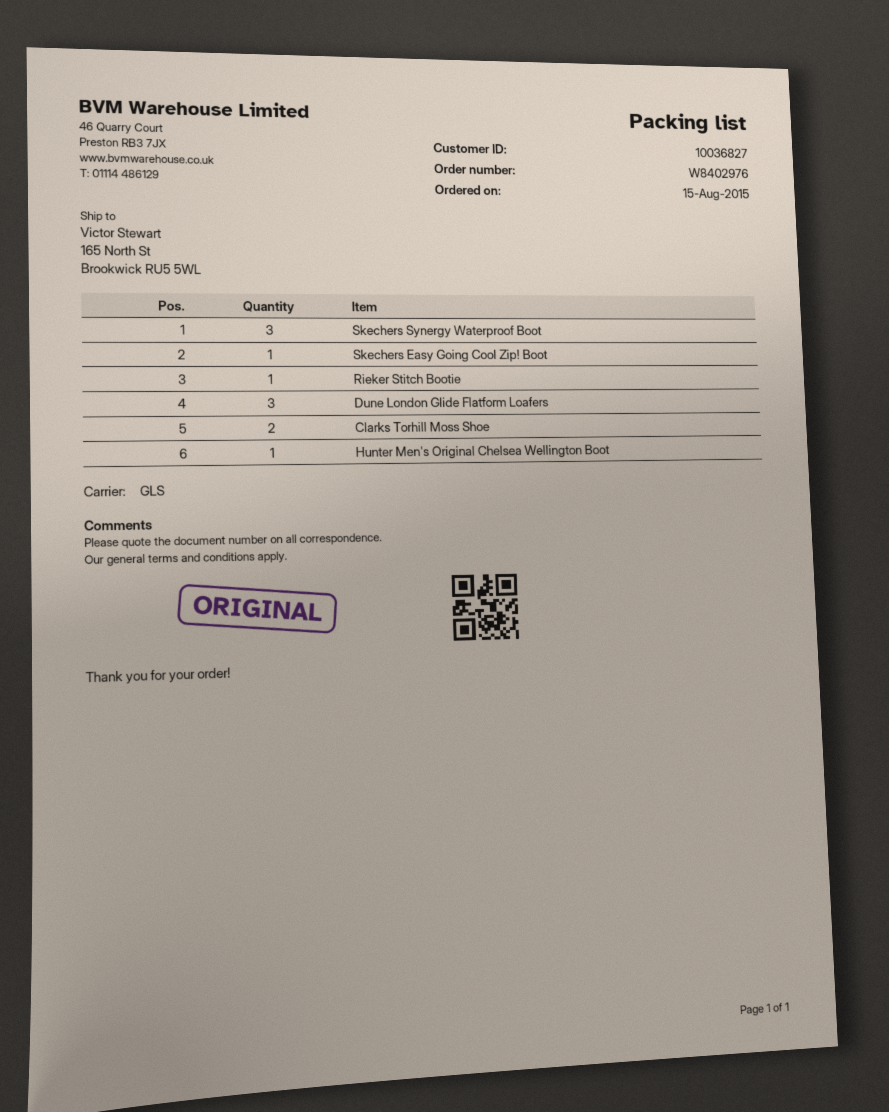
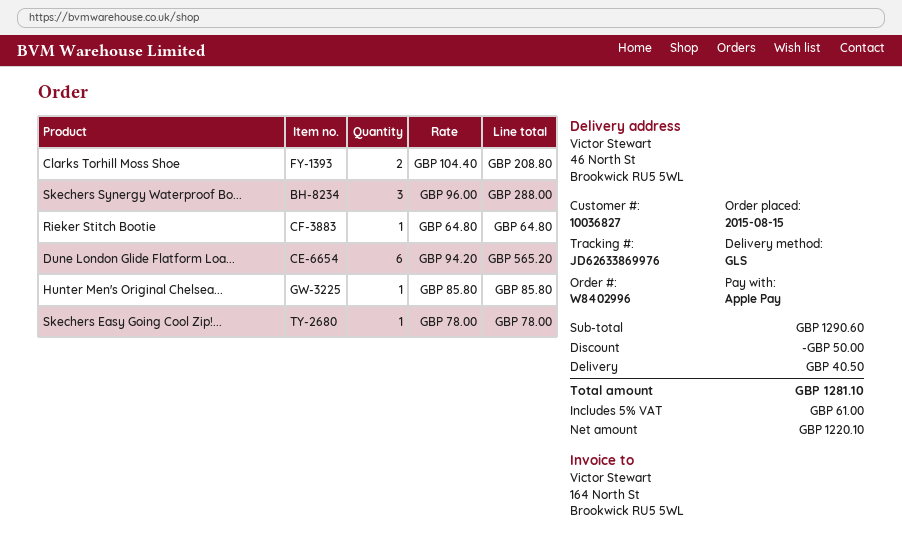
order number: W8402976 -> W8402996
ship to: 165 North St, Brookwick RU5 5WL -> 46 North St, Brookwick RU5 5WL
Dune London Glide Flatform Loafers: 3 -> 6

